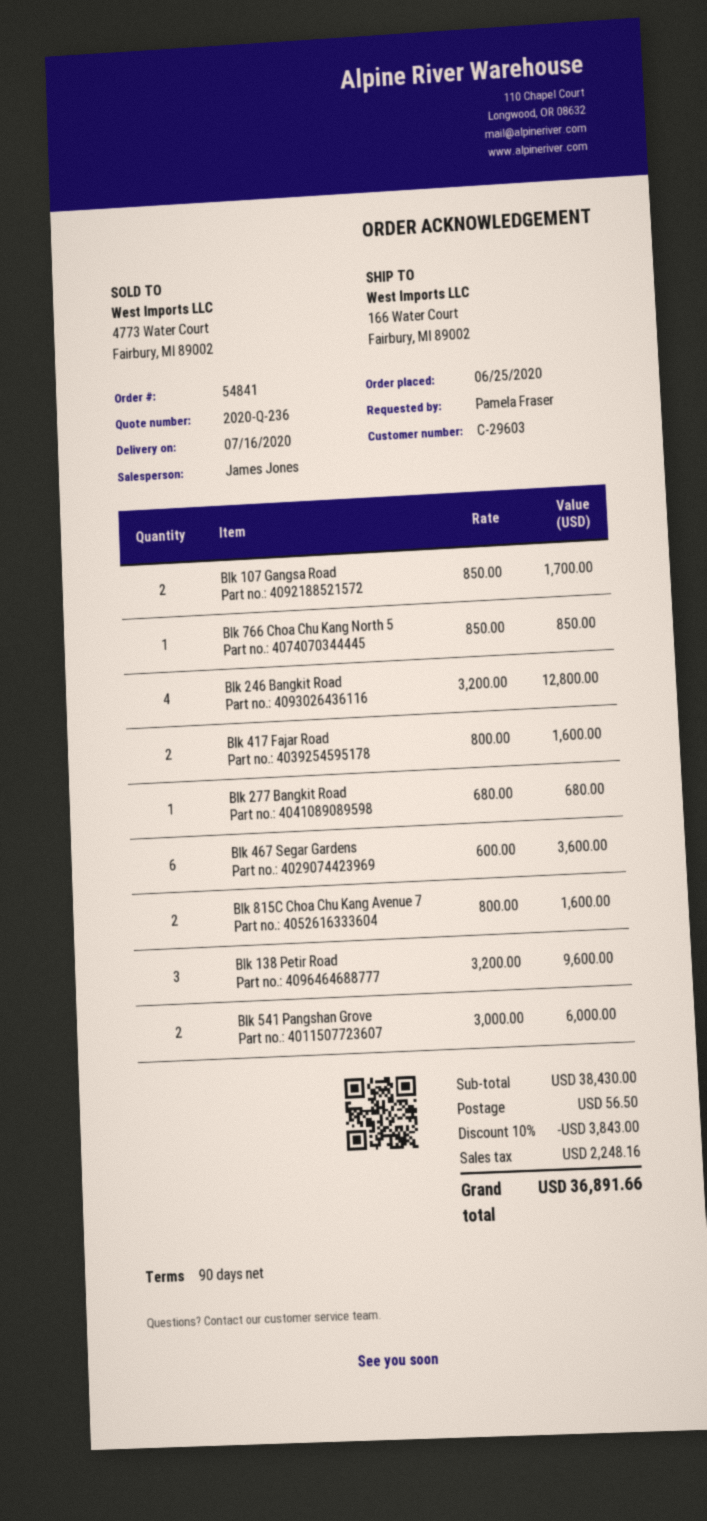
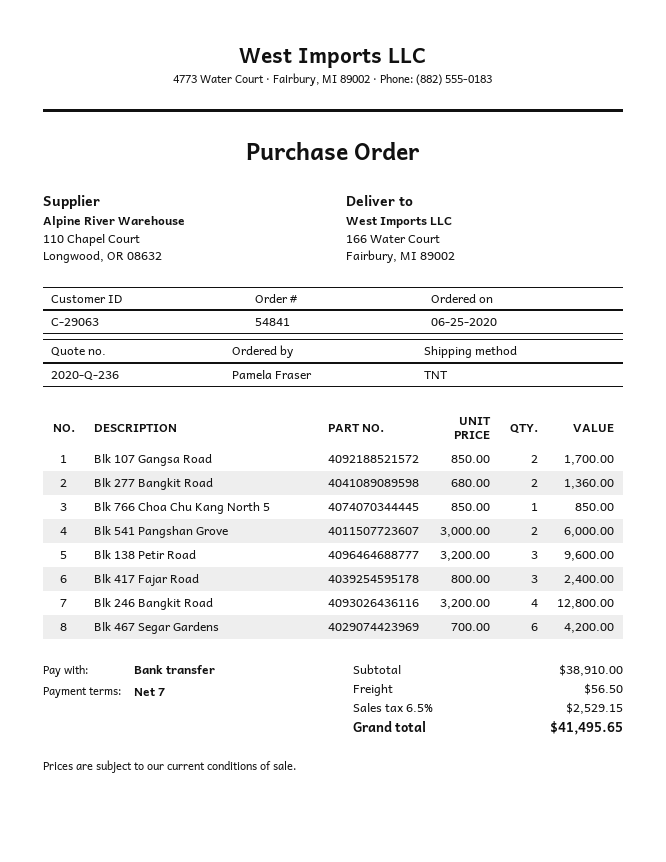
payment terms: 90 days -> 7 days
customer number: C-29603 -> C-29063
Blk 417 Fajar Road: 2 x 800.00 = 1600.00 -> 3 x 800.00 = 2400.00
Blk 277 Bangkit Road: 1 x 680.00 = 680.00 -> 2 x 680.00 = 1360.00
Blk 467 Segar Gardens: 6 x 600.00 = 3600.00 -> 6 x 700.00 = 4200.00
Blk 815C Choa Chu Kang Avenue 7: 2 x 800.00 = 1600.00 -> none
subtotal: 38430.00 -> 38910.00
discount: 10% = 3843.00 -> none
tax: 2248.16 -> 2529.15
total: 36891.66 -> 41495.65

